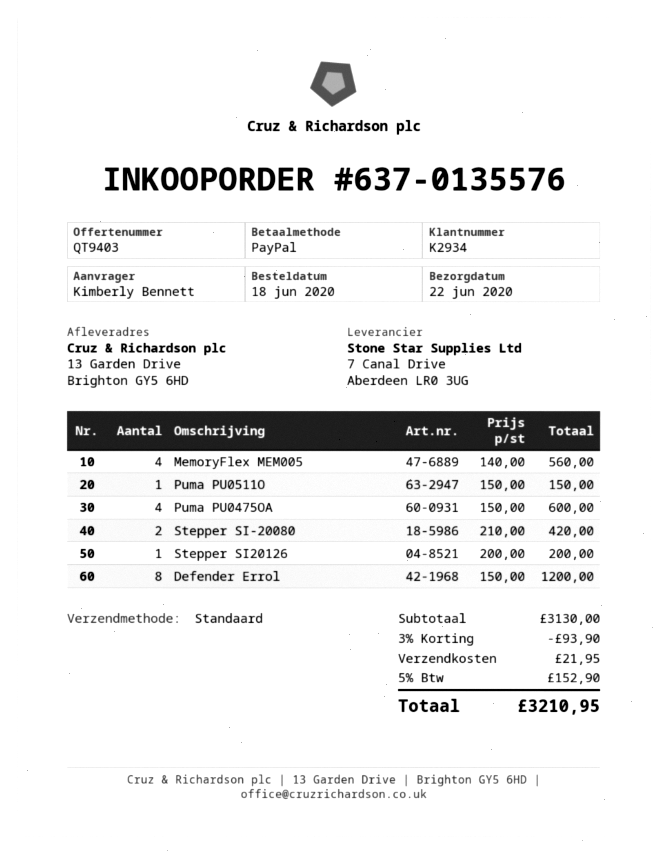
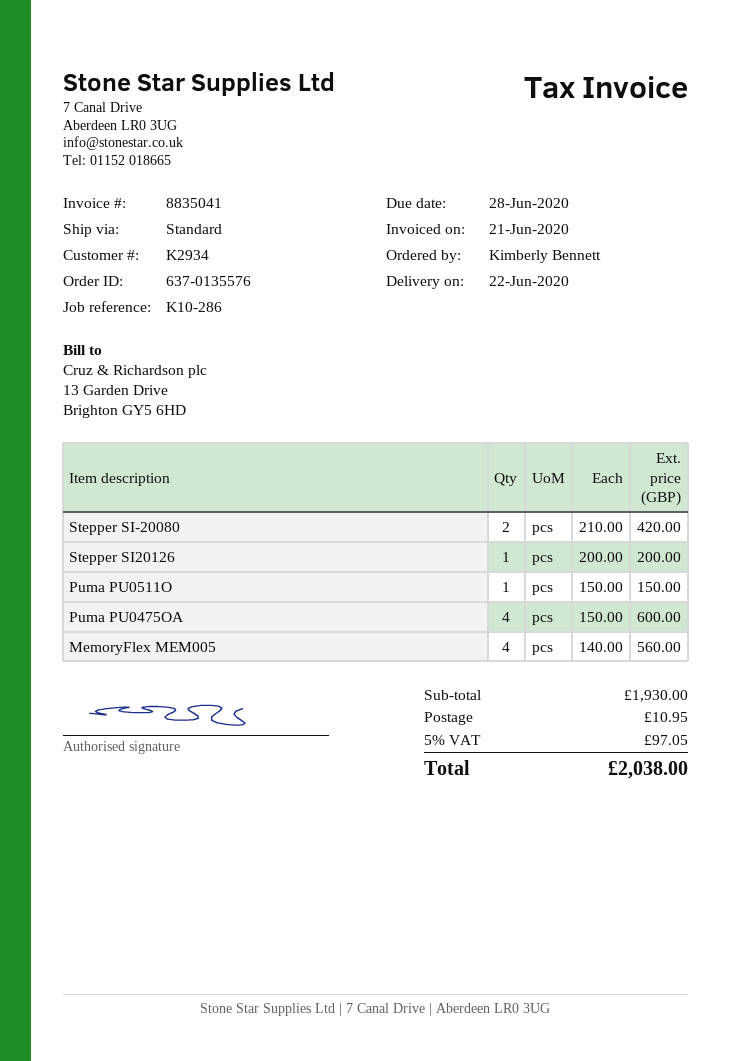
Defender Errol: 8 x 150.00 = 1200.00 -> none
subtotal: 3130.00 -> 1930.00
discount: 3% = 93.90 -> none
shipping: 21.95 -> 10.95
tax: 5% = 152.90 -> 5% = 97.05
total: 3210.95 -> 2038.00

